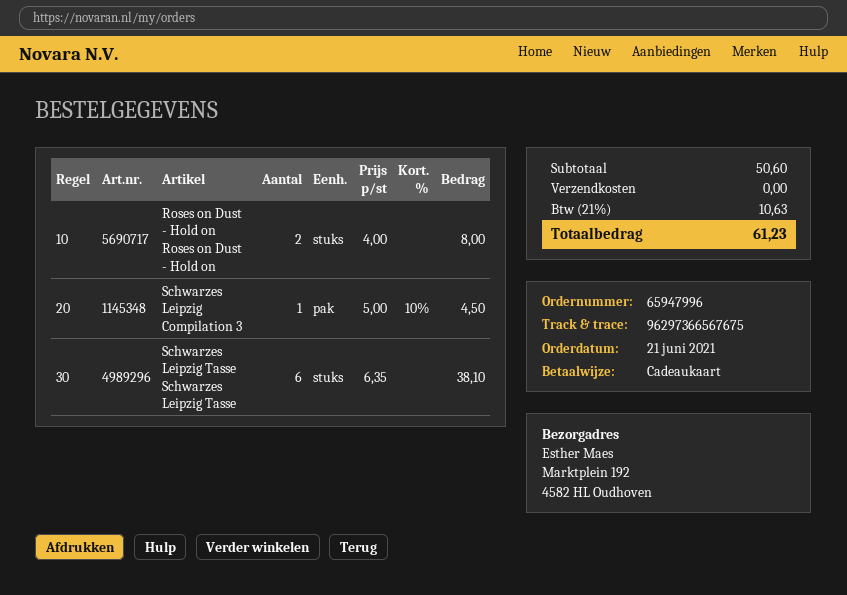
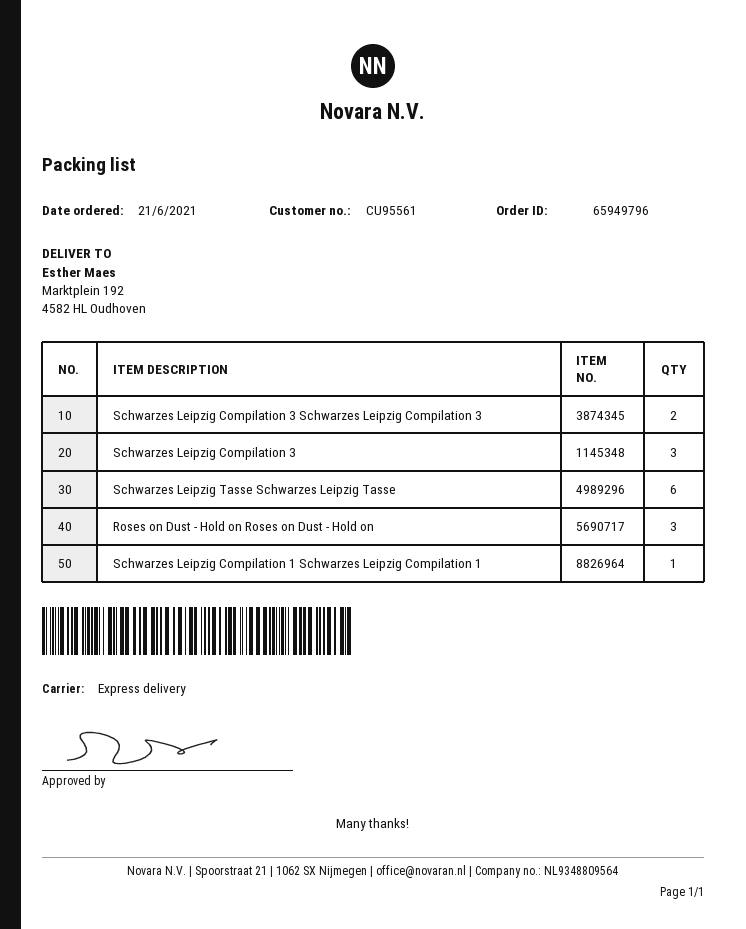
order number: 65947996 -> 65949796
Roses on Dust - Hold on Roses on Dust - Hold on: 2 -> 3
Schwarzes Leipzig Compilation 3: 1 -> 3
Schwarzes Leipzig Compilation 3 Schwarzes Leipzig Compilation 3: none -> 2
Schwarzes Leipzig Compilation 1 Schwarzes Leipzig Compilation 1: none -> 1

